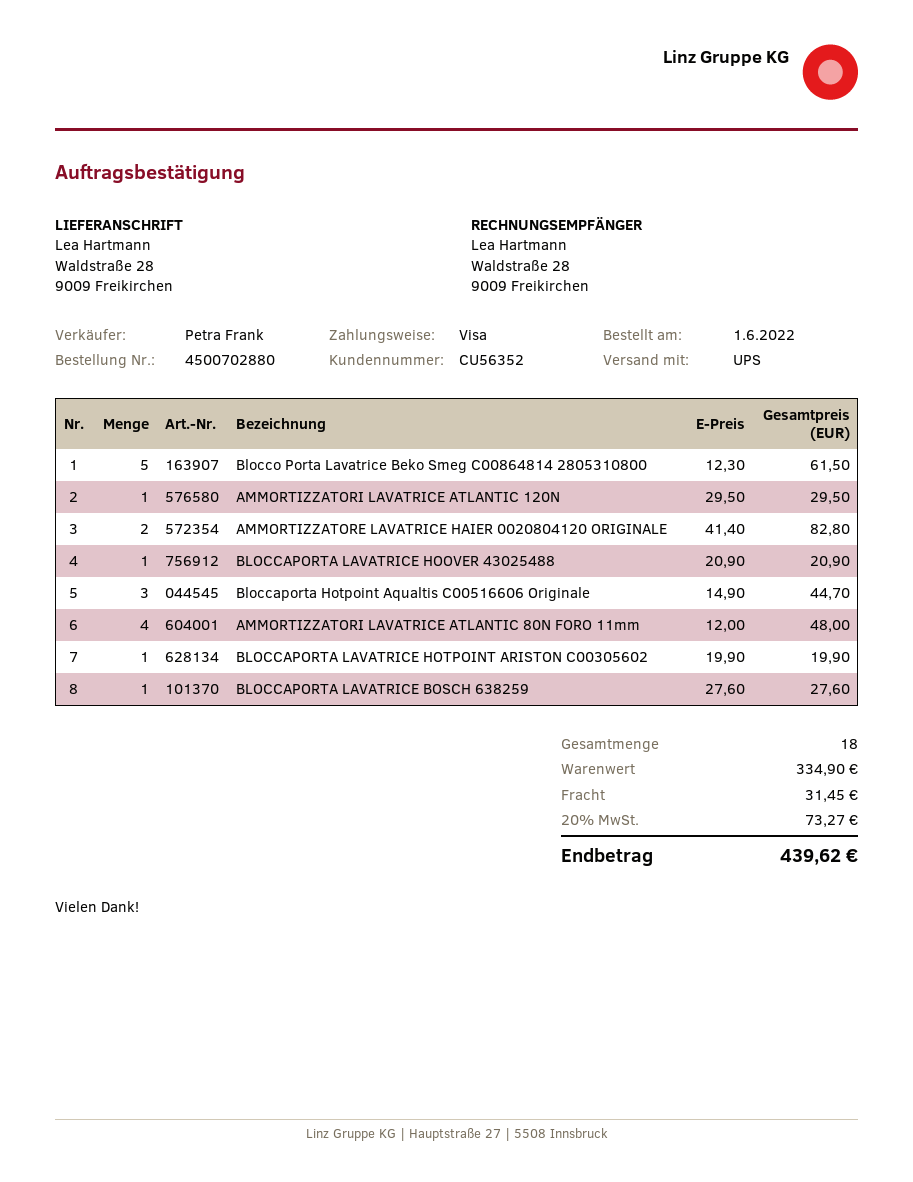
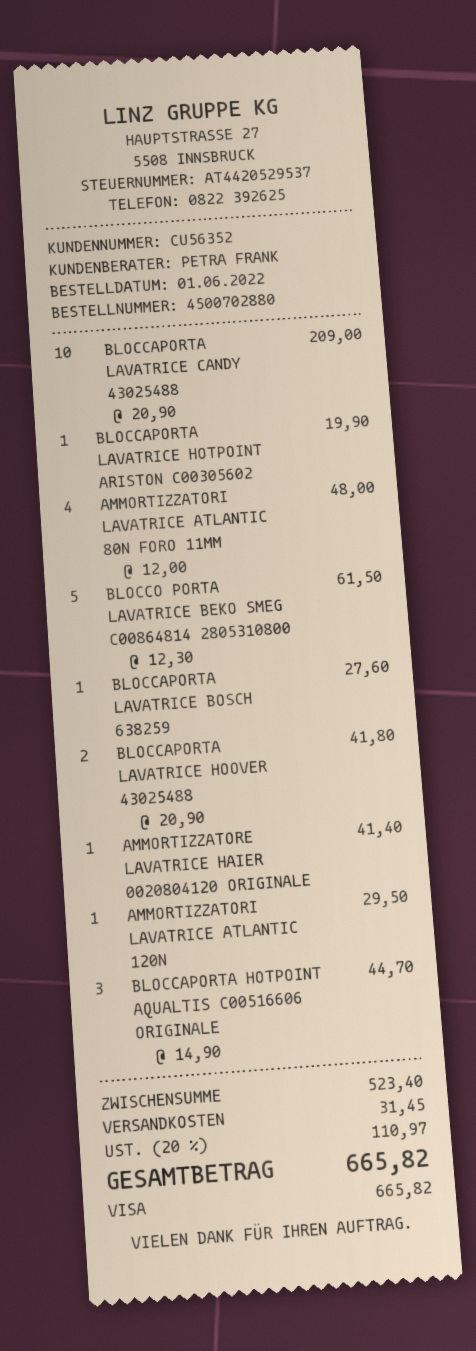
AMMORTIZZATORE LAVATRICE HAIER 0020804120 ORIGINALE: 2 x 41.40 = 82.80 -> 1 x 41.40 = 41.40
BLOCCAPORTA LAVATRICE HOOVER 43025488: 1 x 20.90 = 20.90 -> 2 x 20.90 = 41.80
BLOCCAPORTA LAVATRICE CANDY 43025488: none -> 10 x 20.90 = 209.00
subtotal: 334.90 -> 523.40
tax: 20% = 73.27 -> 20% = 110.97
total: 439.62 -> 665.82

